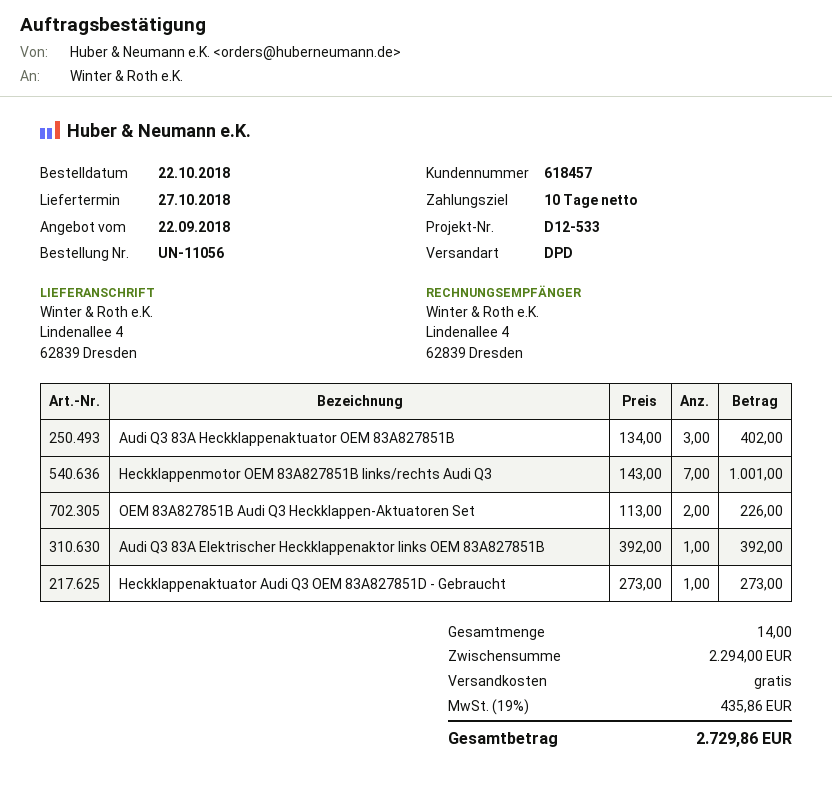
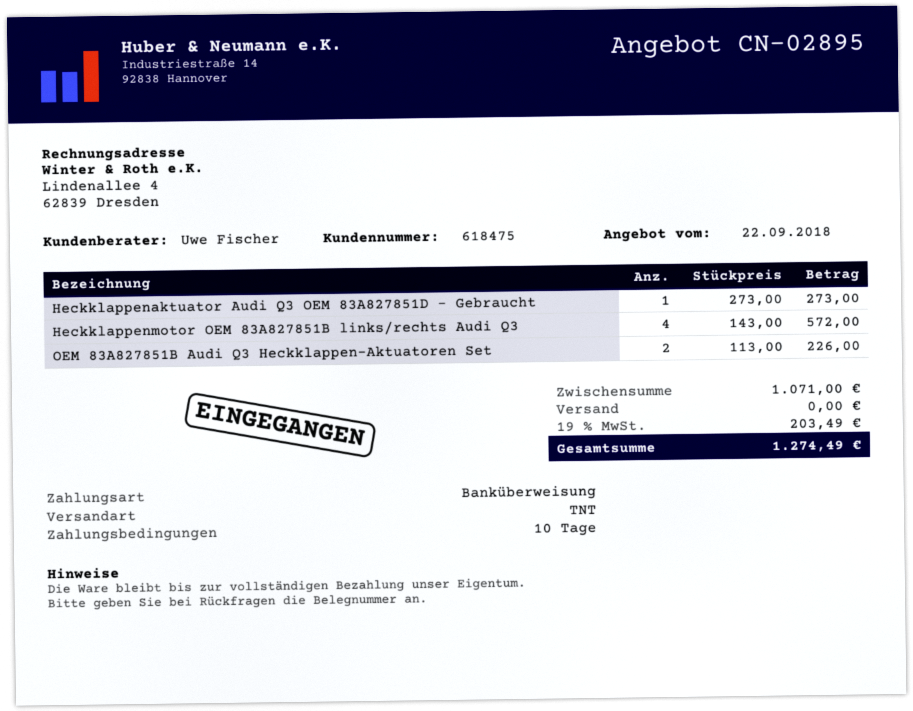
customer number: 618457 -> 618475
shipping method: DPD -> TNT
Audi Q3 83A Heckklappenaktuator OEM 83A827851B: 3 x 134.00 = 402.00 -> none
Heckklappenmotor OEM 83A827851B links/rechts Audi Q3: 7 x 143.00 = 1001.00 -> 4 x 143.00 = 572.00
Audi Q3 83A Elektrischer Heckklappenaktor links OEM 83A827851B: 1 x 392.00 = 392.00 -> none
subtotal: 2294.00 -> 1071.00
tax: 19% = 435.86 -> 19% = 203.49
total: 2729.86 -> 1274.49

